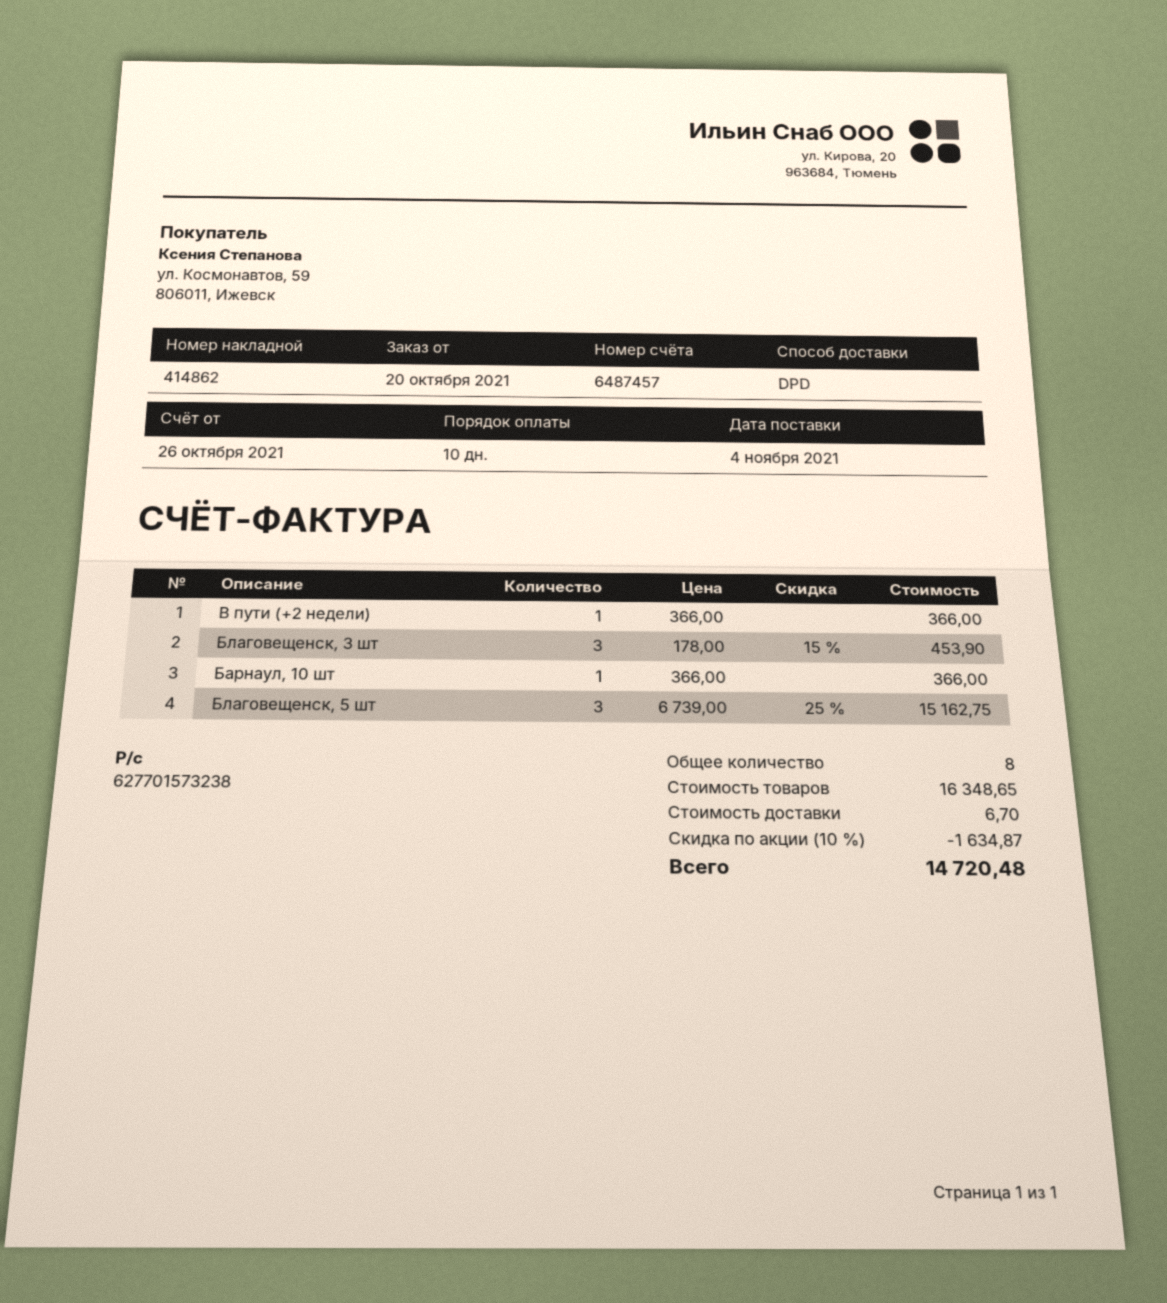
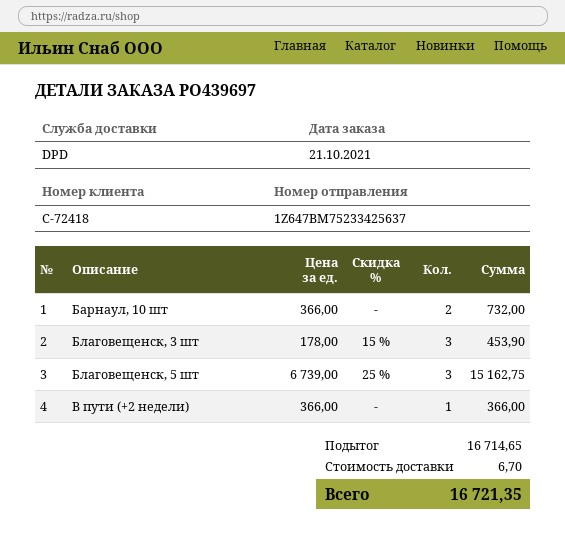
order date: 2021-10-20 -> 2021-10-21
Барнаул, 10 шт: 1 x 366.00 = 366.00 -> 2 x 366.00 = 732.00
subtotal: 16348.65 -> 16714.65
discount: 10% = 1634.87 -> none
total: 14720.48 -> 16721.35

